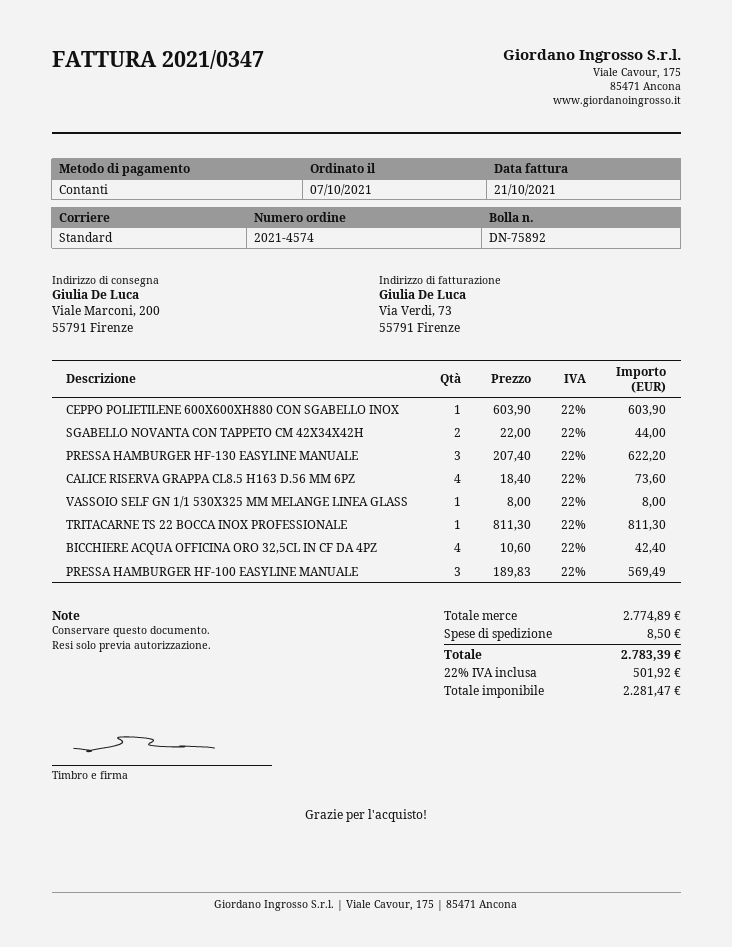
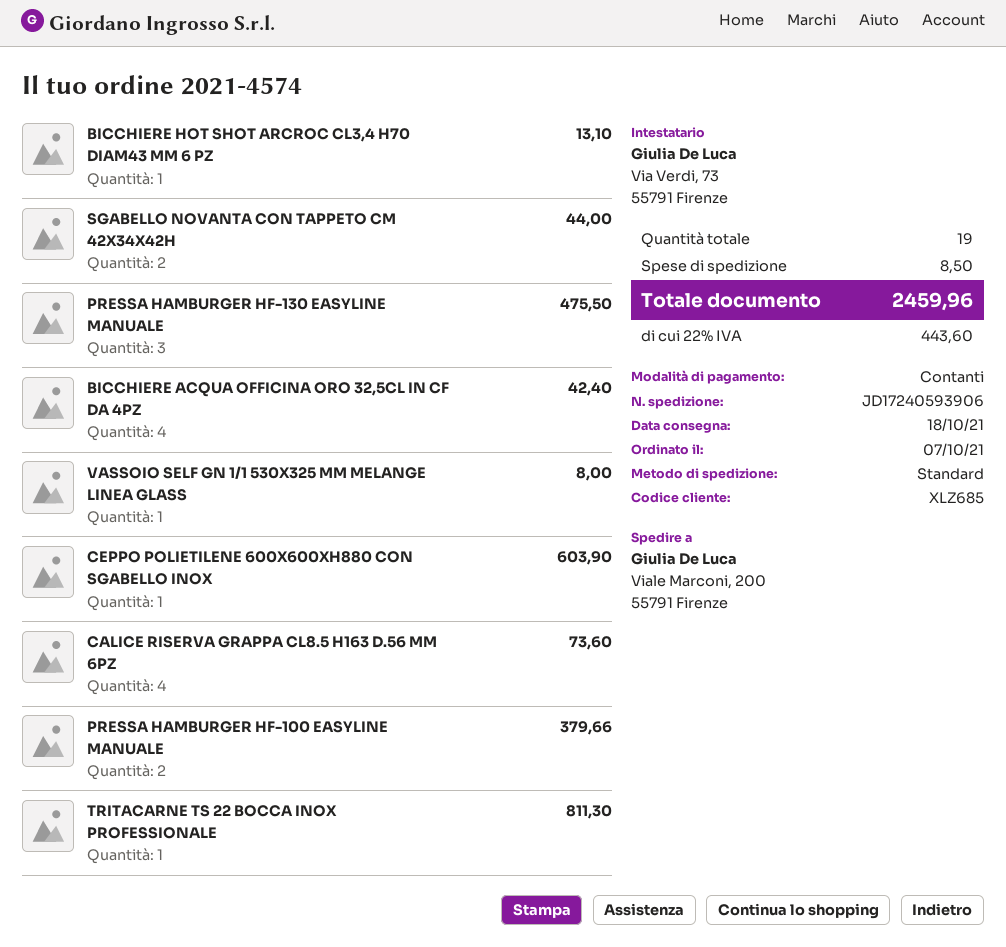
PRESSA HAMBURGER HF-130 EASYLINE MANUALE: 3 for 622.20 -> 3 for 475.50
PRESSA HAMBURGER HF-100 EASYLINE MANUALE: 3 for 569.49 -> 2 for 379.66
BICCHIERE HOT SHOT ARCROC CL3,4 H70 DIAM43 MM 6 PZ: none -> 1 for 13.10
tax: 22% = 501.92 -> 22% = 443.60
total: 2783.39 -> 2459.96

